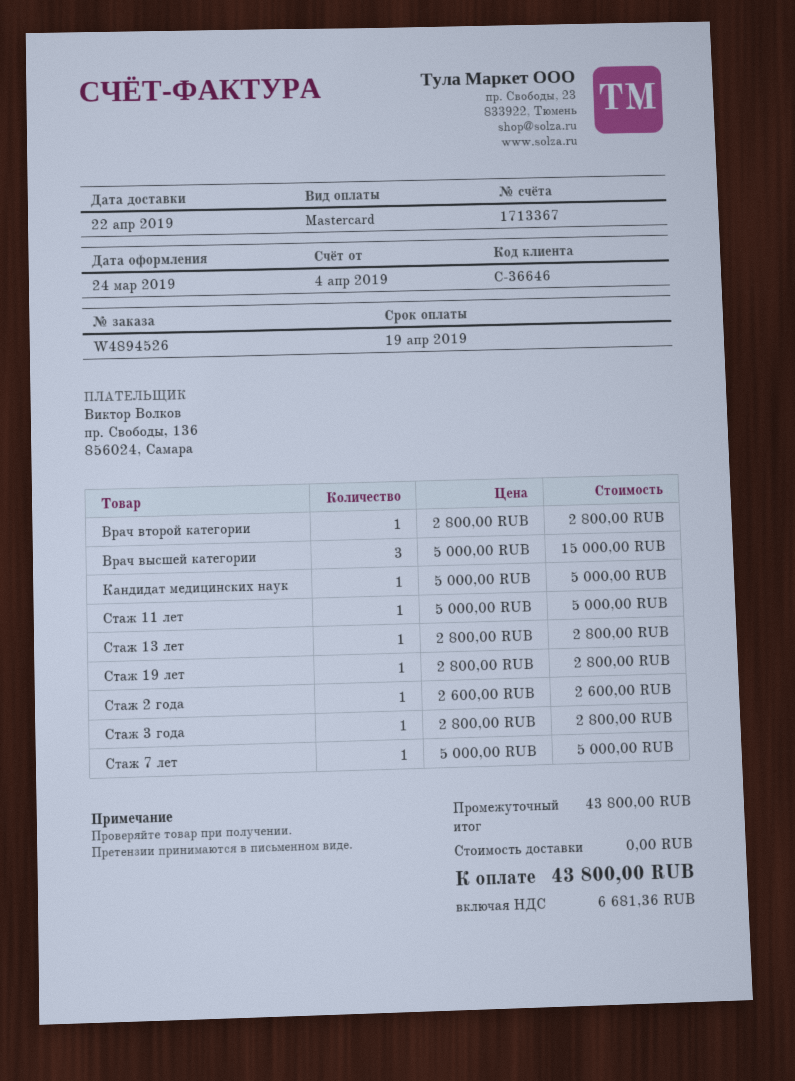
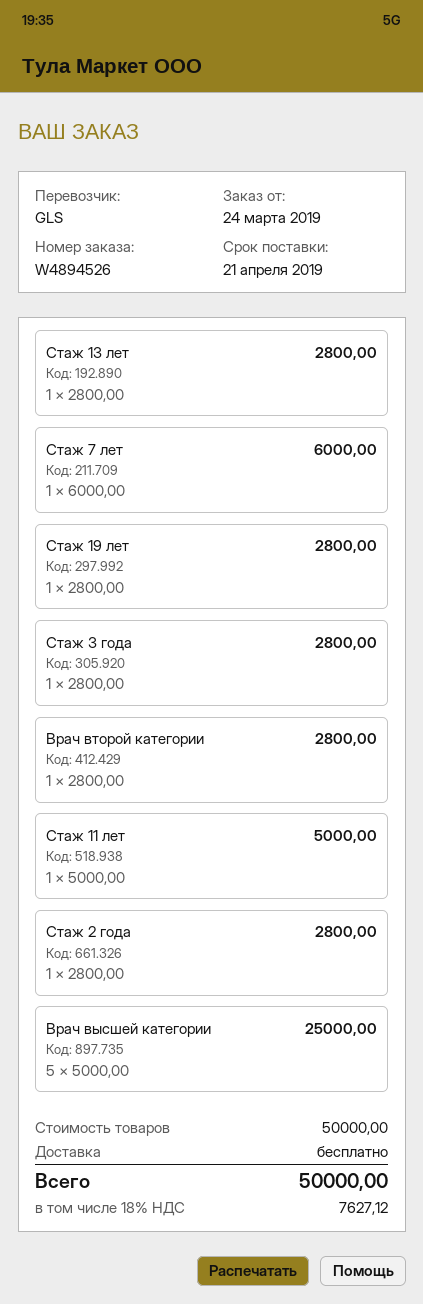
delivery date: 2019-04-22 -> 2019-04-21
Врач высшей категории: 3 x 5000.00 = 15000.00 -> 5 x 5000.00 = 25000.00
Кандидат медицинских наук: 1 x 5000.00 = 5000.00 -> none
Стаж 2 года: 1 x 2600.00 = 2600.00 -> 1 x 2800.00 = 2800.00
Стаж 7 лет: 1 x 5000.00 = 5000.00 -> 1 x 6000.00 = 6000.00
subtotal: 43800.00 -> 50000.00
tax: 6681.36 -> 7627.12
total: 43800.00 -> 50000.00

